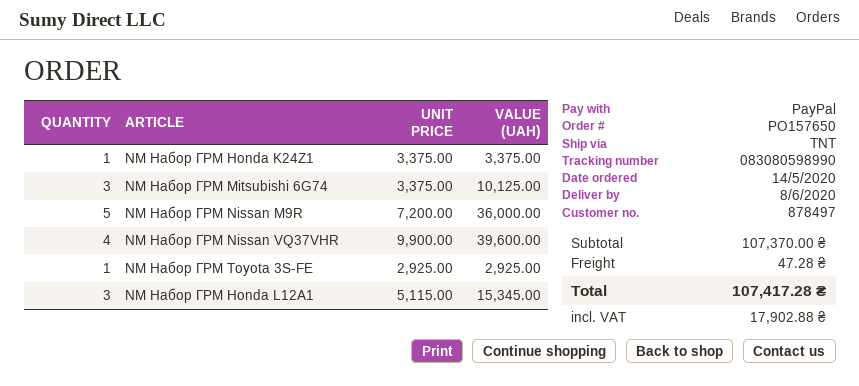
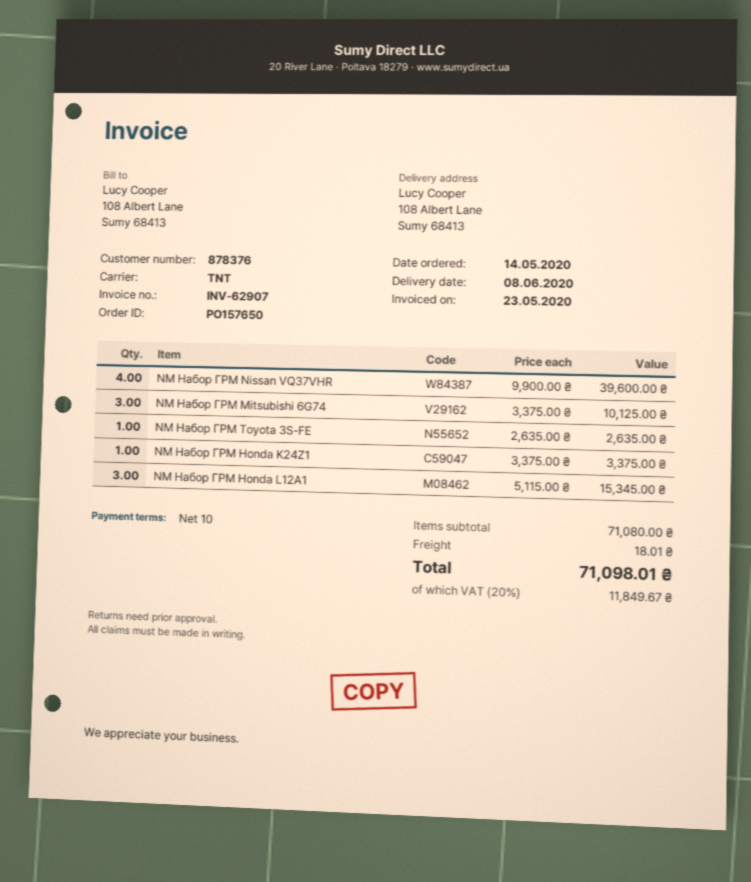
customer number: 878497 -> 878376
NM Набор ГРМ Nissan M9R: 5 x 7200.00 = 36000.00 -> none
NM Набор ГРМ Toyota 3S-FE: 1 x 2925.00 = 2925.00 -> 1 x 2635.00 = 2635.00
subtotal: 107370.00 -> 71080.00
shipping: 47.28 -> 18.01
tax: 17902.88 -> 11849.67
total: 107417.28 -> 71098.01

